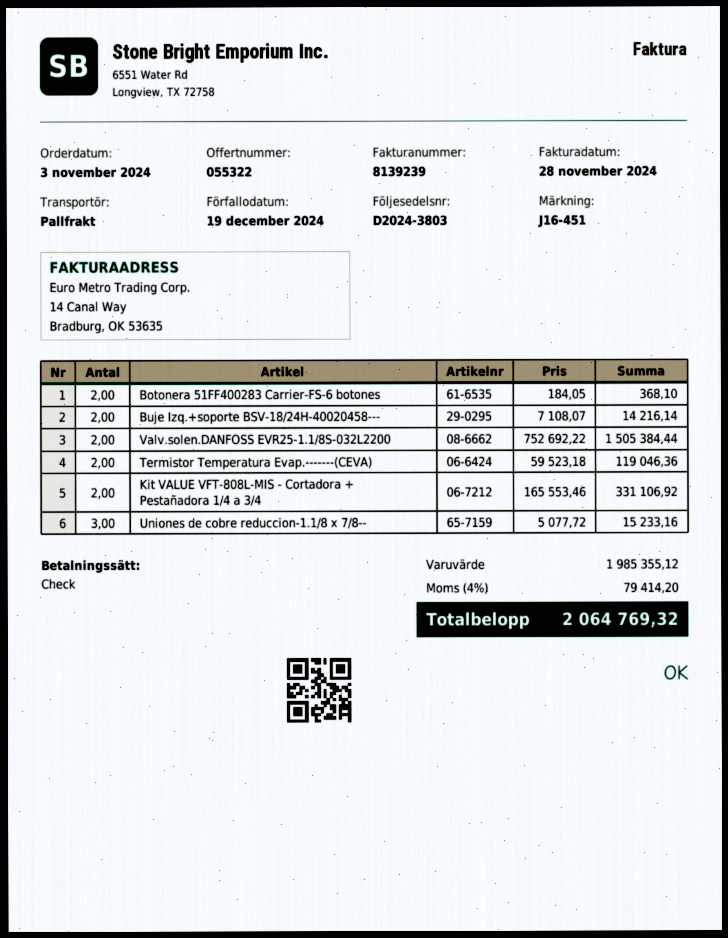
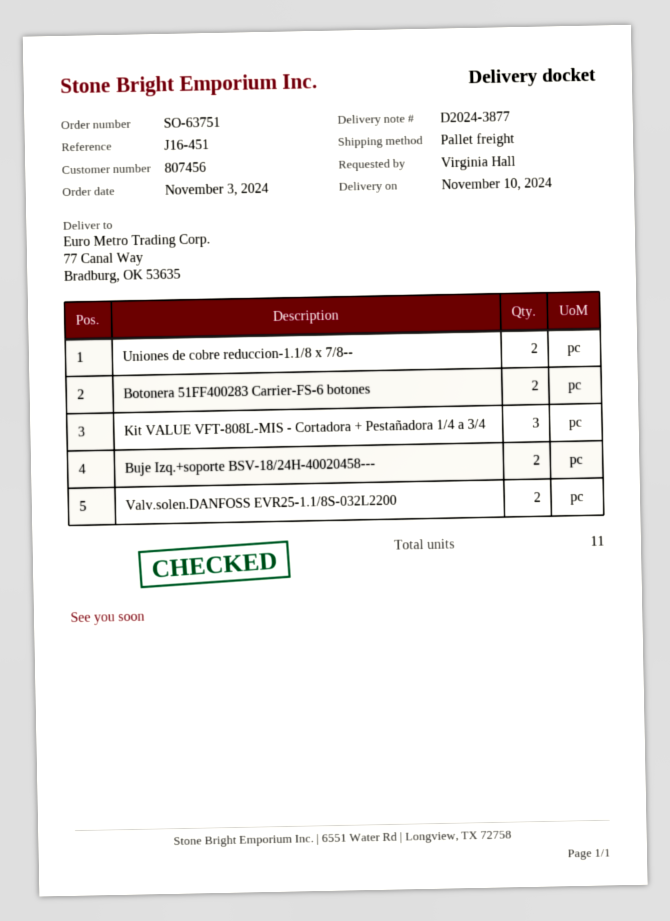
delivery note number: D2024-3803 -> D2024-3877
Termistor Temperatura Evap.-------(CEVA): 2 -> none
Kit VALUE VFT-808L-MIS - Cortadora + Pestañadora 1/4 a 3/4: 2 -> 3
Uniones de cobre reduccion-1.1/8 x 7/8--: 3 -> 2

